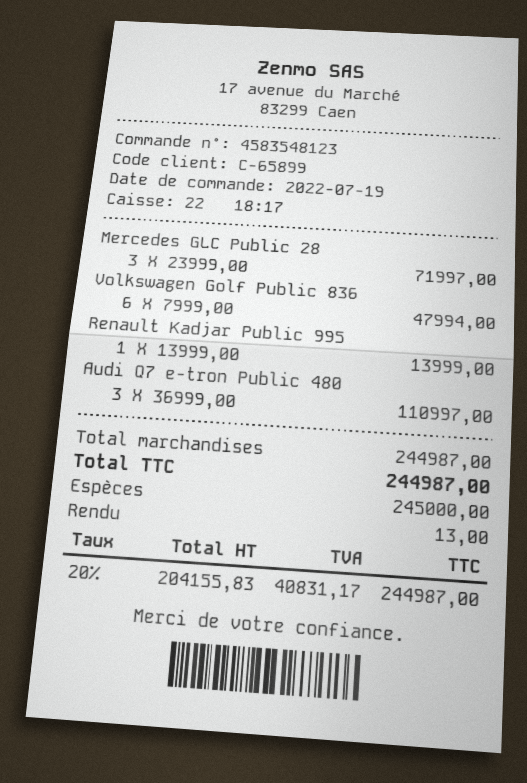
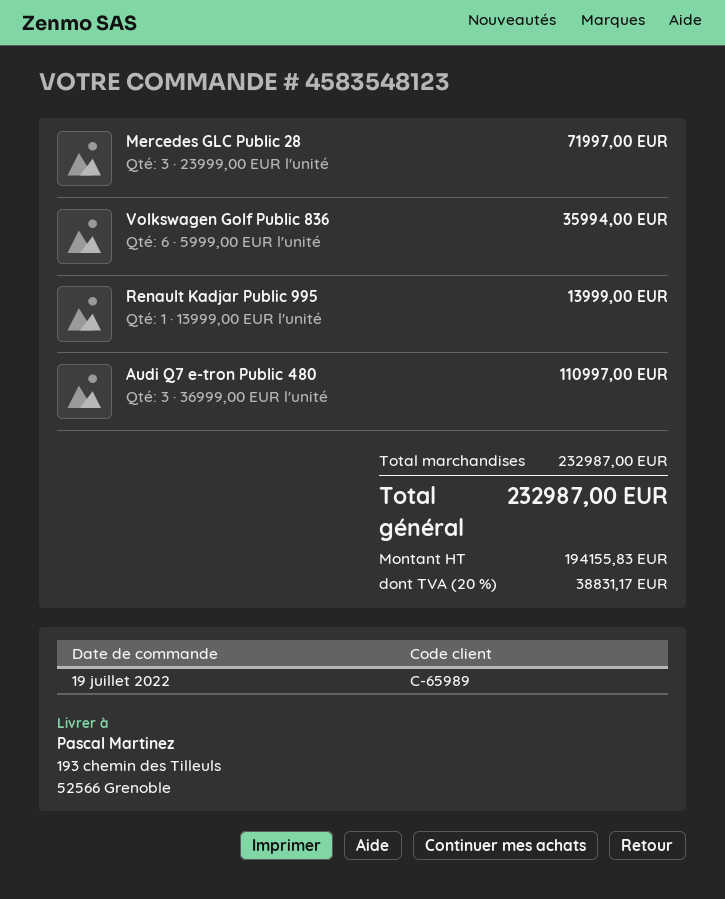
customer number: C-65899 -> C-65989
Volkswagen Golf Public 836: 6 x 7999.00 = 47994.00 -> 6 x 5999.00 = 35994.00
subtotal: 244987.00 -> 232987.00
net: 204155.83 -> 194155.83
tax: 20% = 40831.17 -> 20% = 38831.17
total: 244987.00 -> 232987.00

